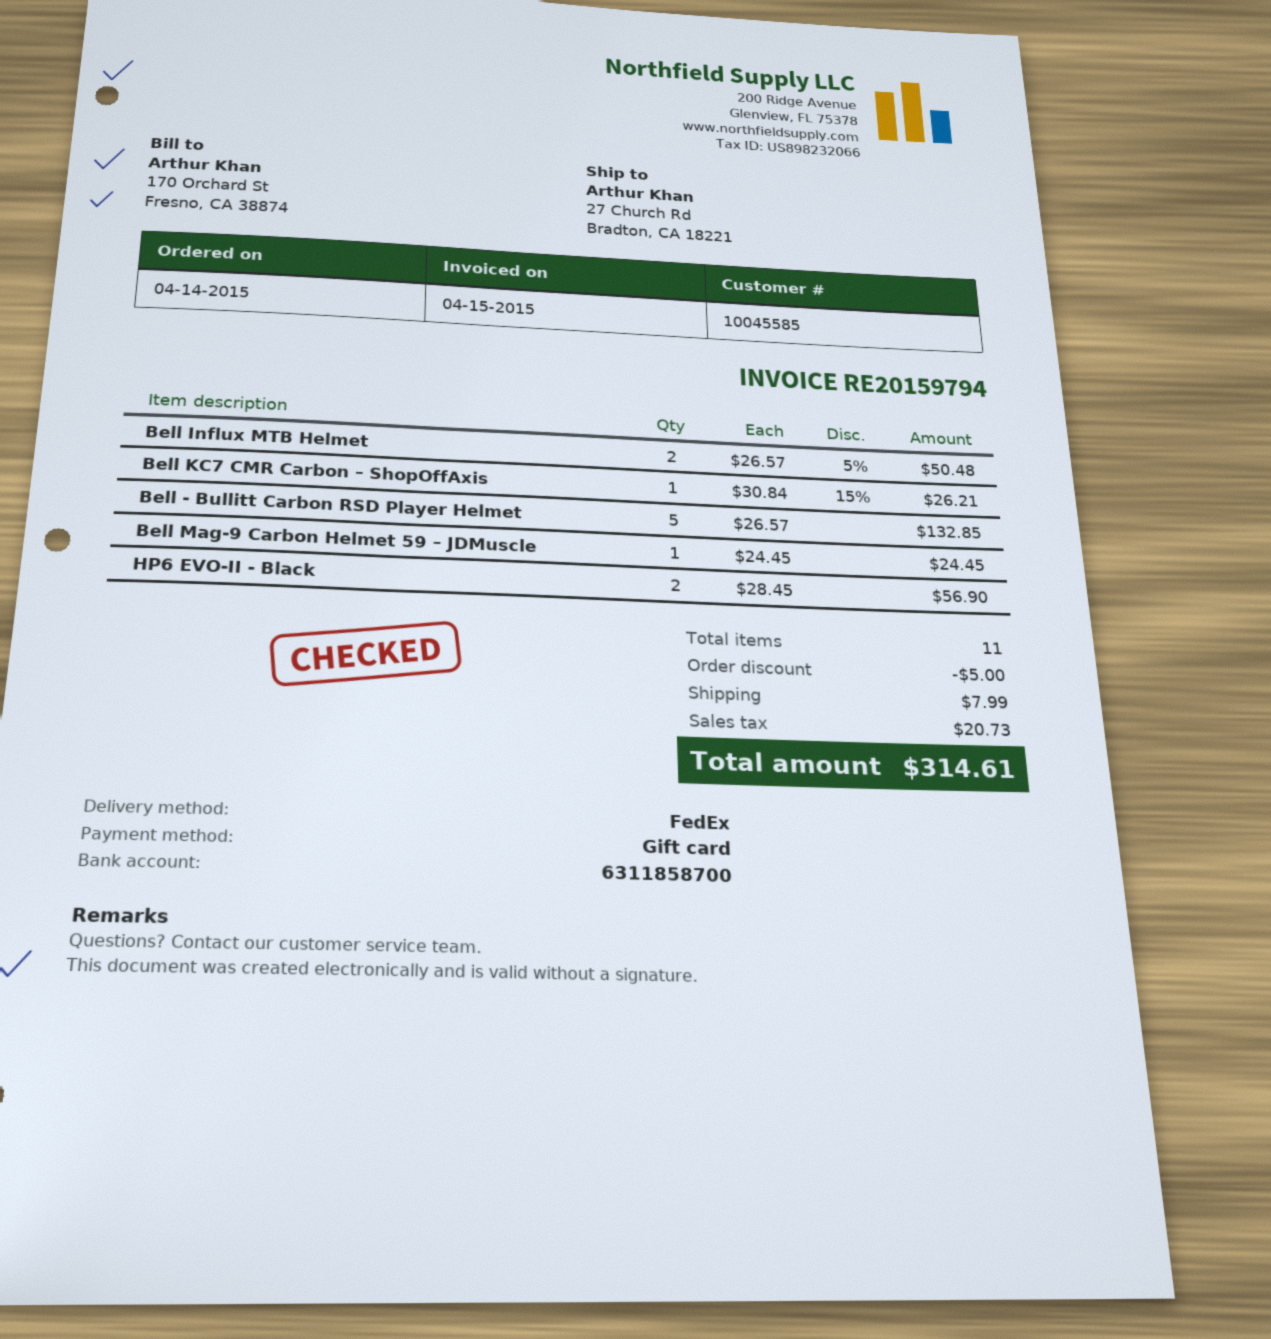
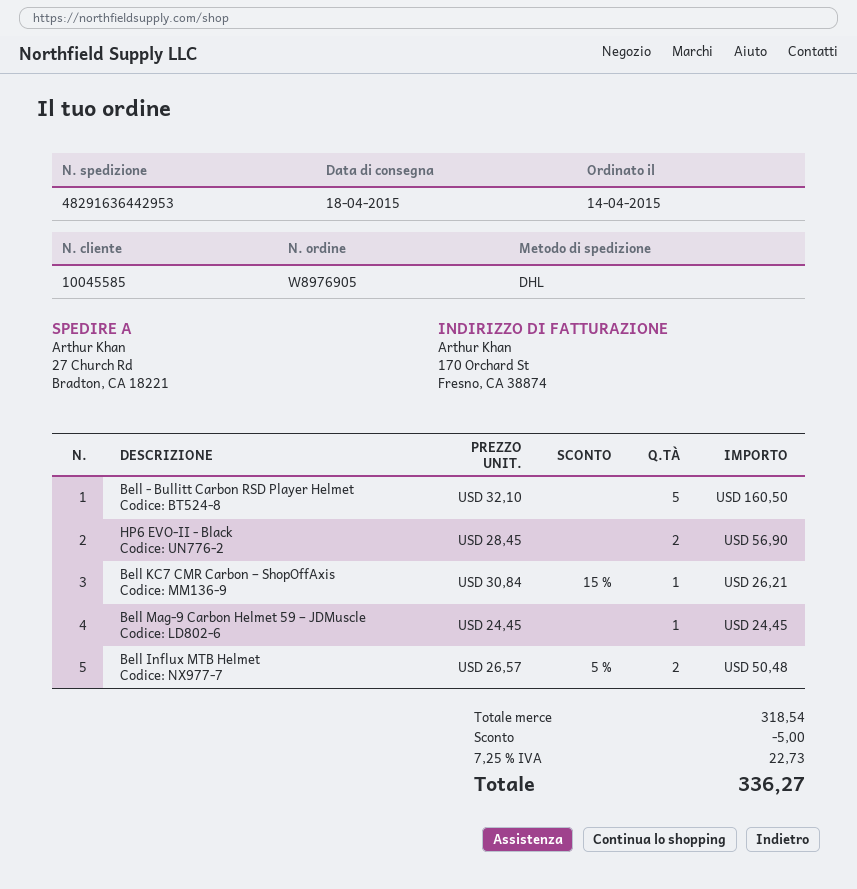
shipping method: FedEx -> DHL
Bell - Bullitt Carbon RSD Player Helmet: 5 x 26.57 = 132.85 -> 5 x 32.10 = 160.50
shipping: 7.99 -> none
tax: 20.73 -> 22.73
total: 314.61 -> 336.27

